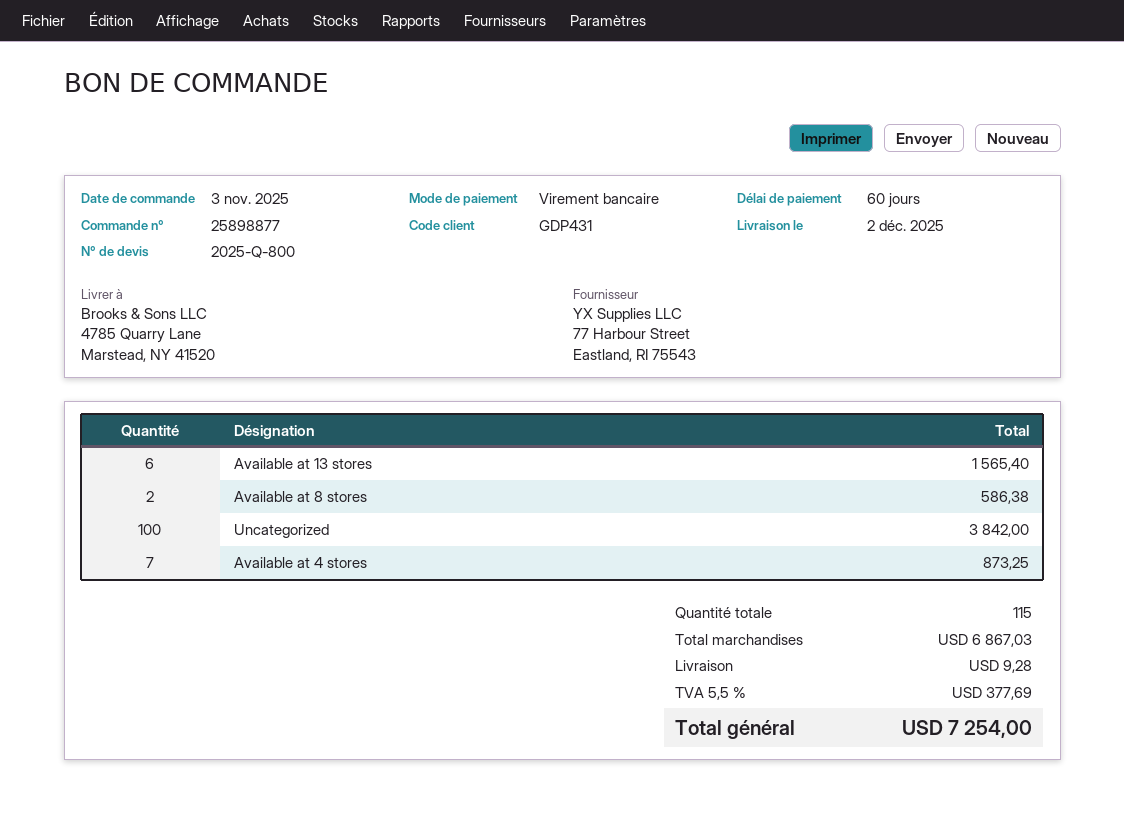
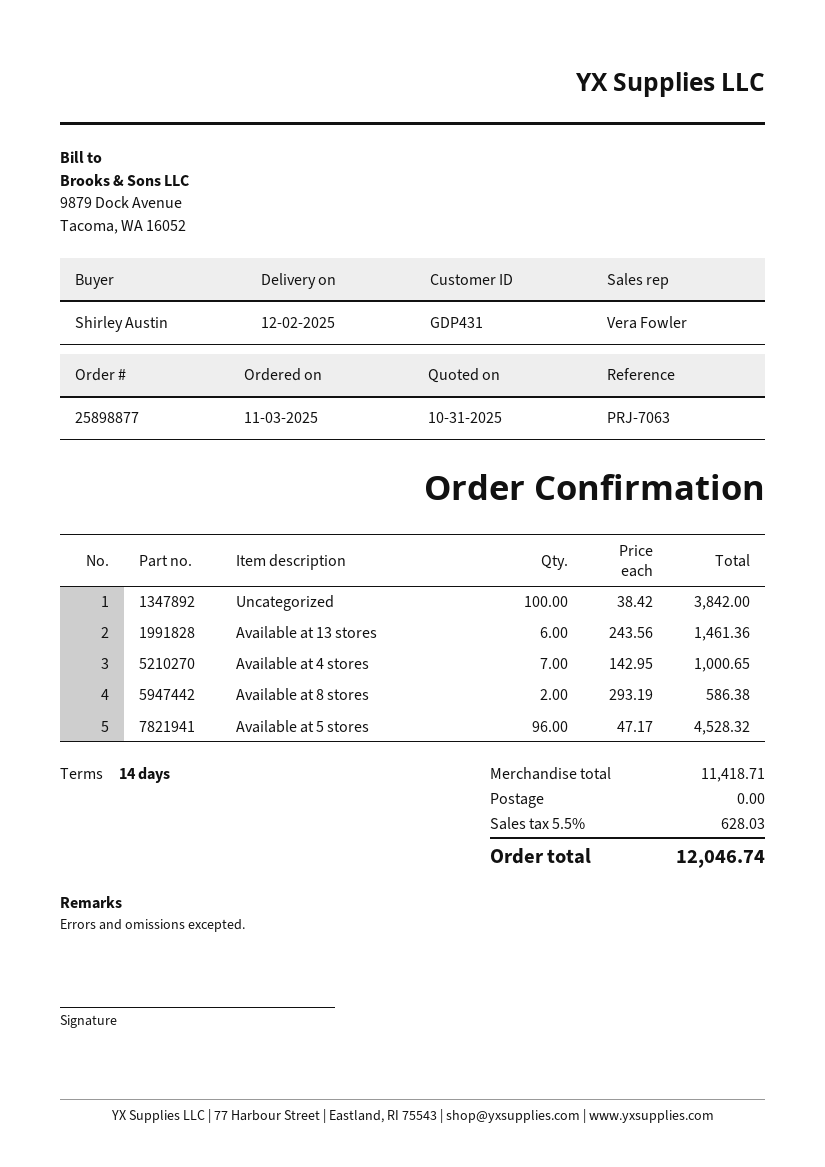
payment terms: 60 days -> 14 days
Available at 13 stores: 6 for 1565.40 -> 6 for 1461.36
Available at 4 stores: 7 for 873.25 -> 7 for 1000.65
Available at 5 stores: none -> 96 for 4528.32
subtotal: 6867.03 -> 11418.71
shipping: 9.28 -> 0.00
tax: 5.5% = 377.69 -> 5.5% = 628.03
total: 7254.00 -> 12046.74

